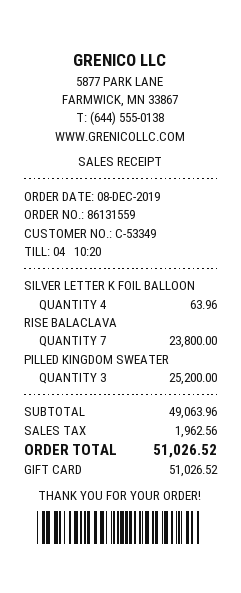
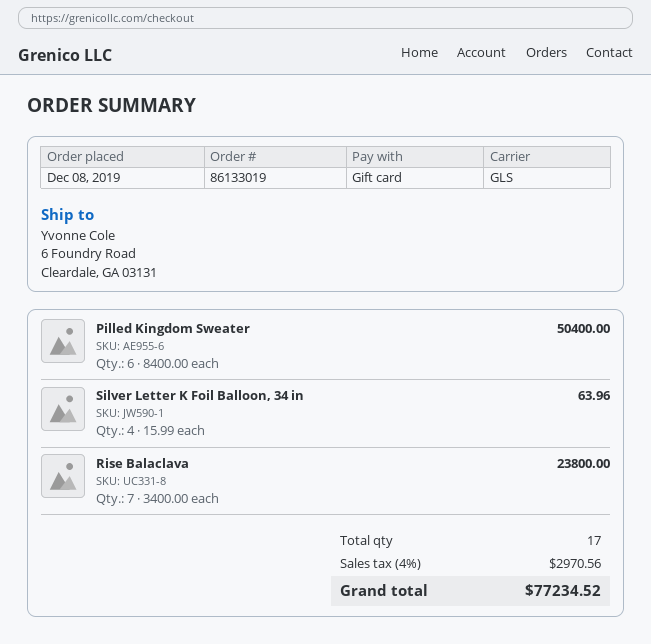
order number: 86131559 -> 86133019
PILLED KINGDOM SWEATER: 3 for 25200.00 -> 6 for 50400.00
tax: 1962.56 -> 2970.56
total: 51026.52 -> 77234.52

